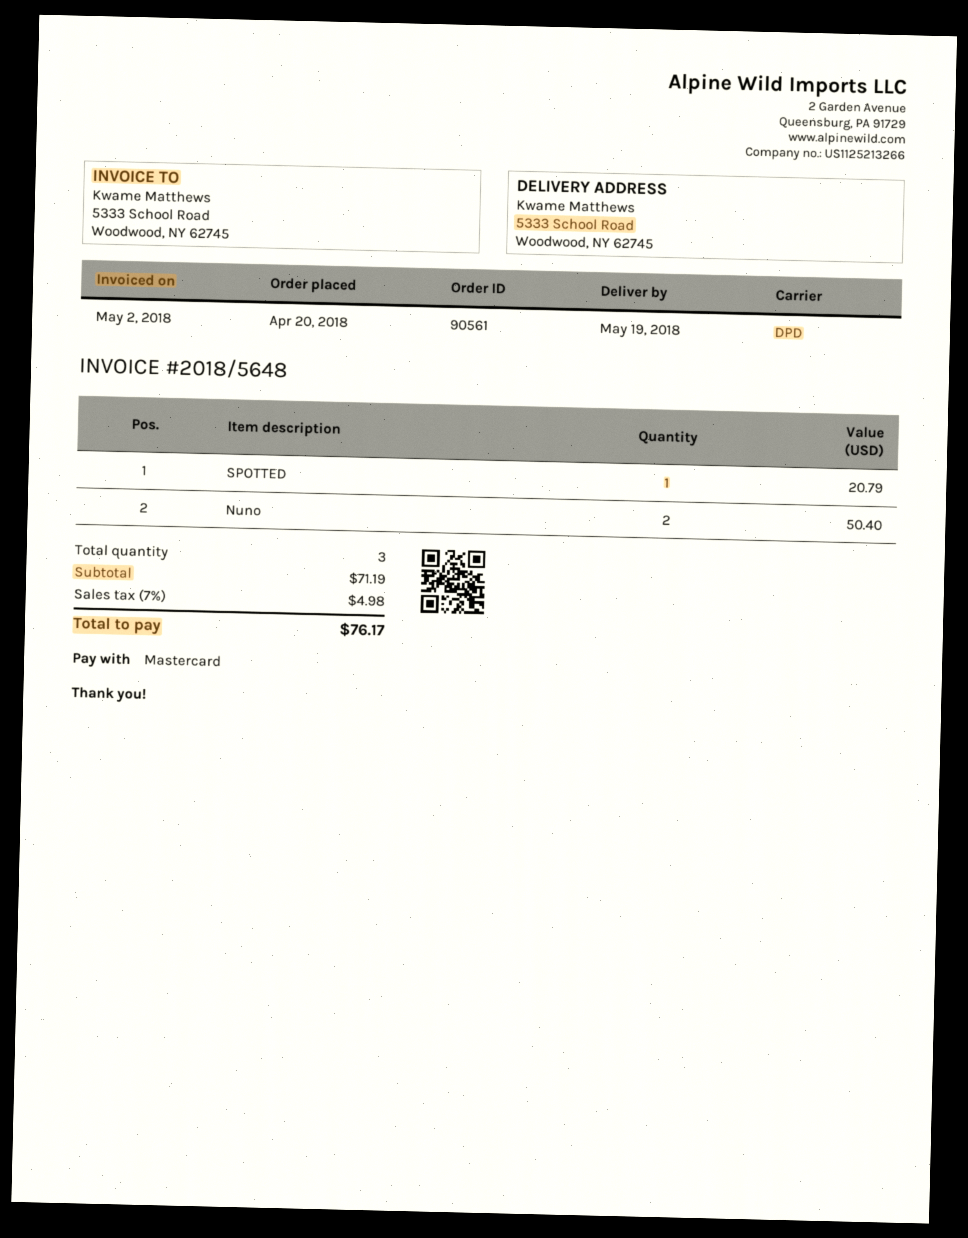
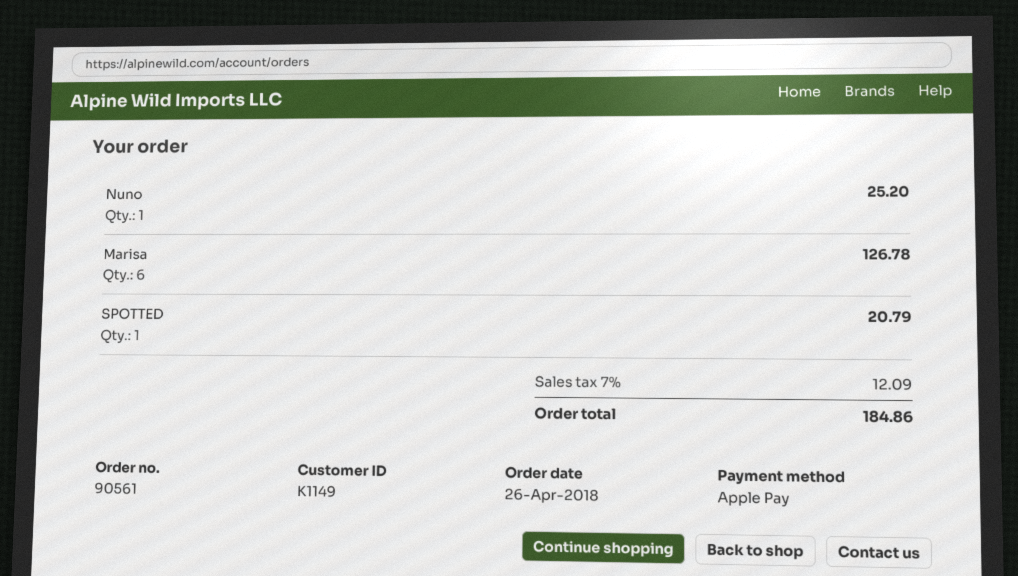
order date: 2018-04-20 -> 2018-04-26
payment method: Mastercard -> Apple Pay
Nuno: 2 for 50.40 -> 1 for 25.20
Marisa: none -> 6 for 126.78
tax: 7% = 4.98 -> 7% = 12.09
total: 76.17 -> 184.86

